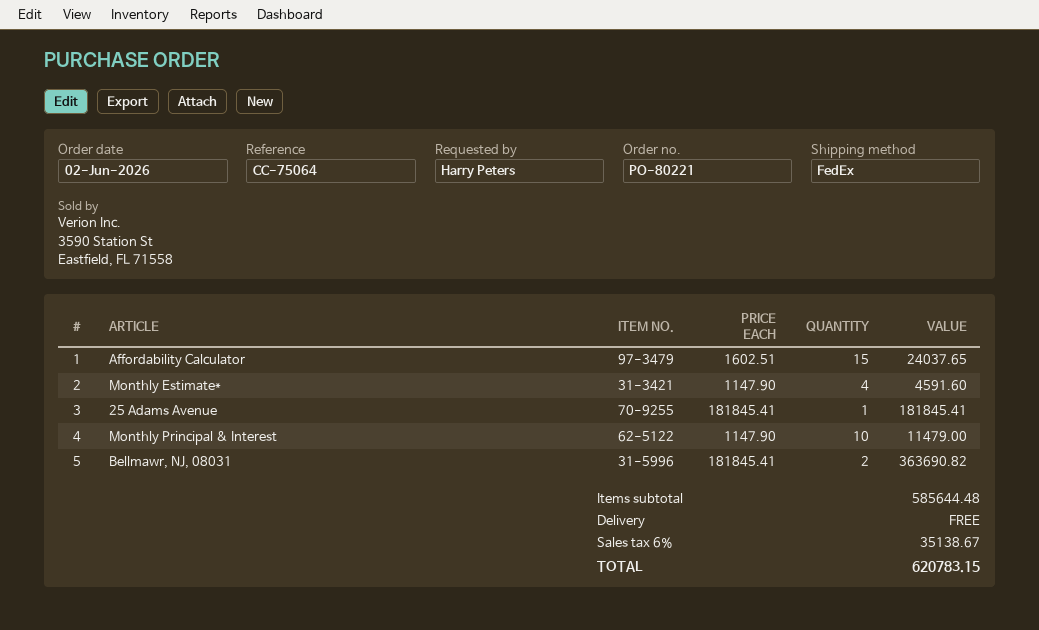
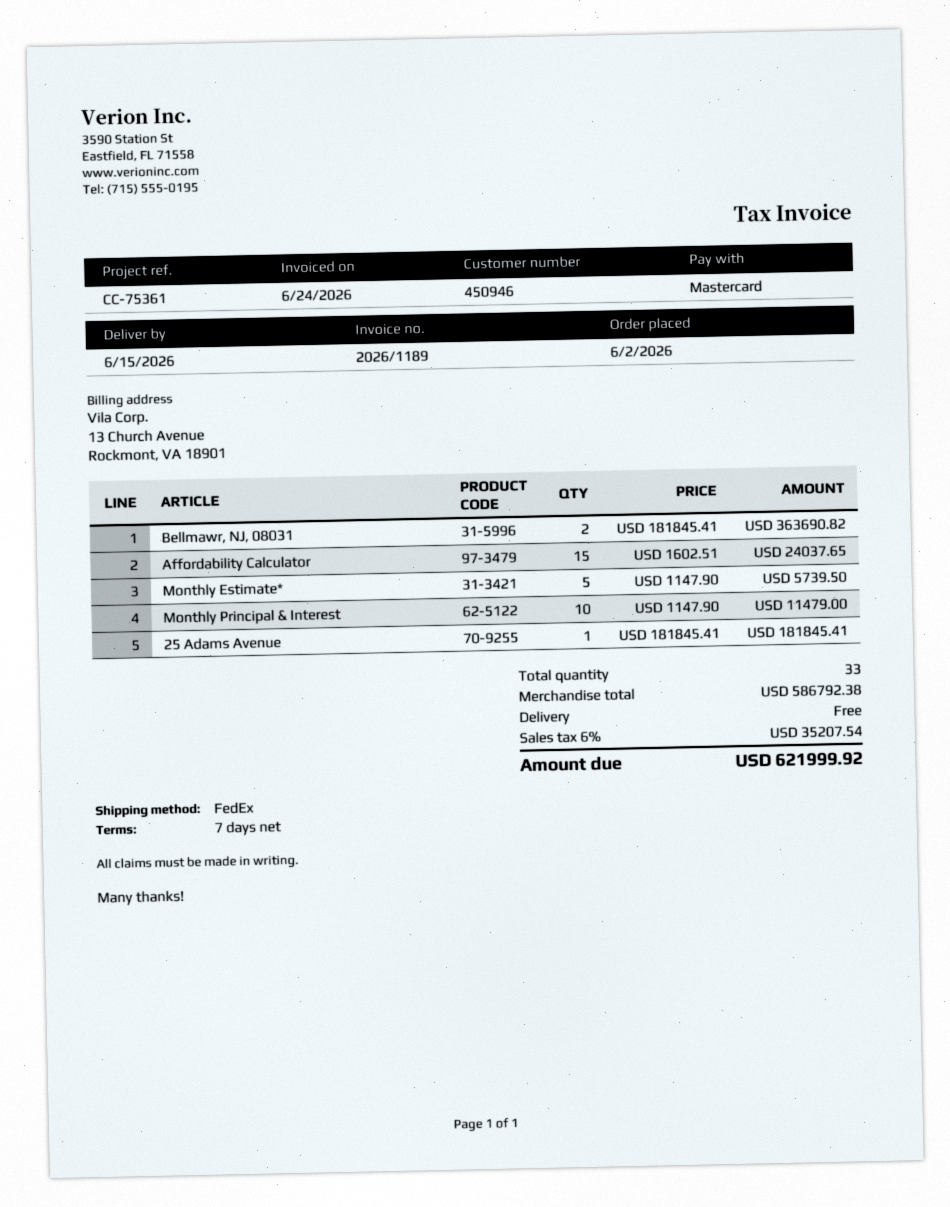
reference: CC-75064 -> CC-75361
Monthly Estimate*: 4 x 1147.90 = 4591.60 -> 5 x 1147.90 = 5739.50
subtotal: 585644.48 -> 586792.38
tax: 6% = 35138.67 -> 6% = 35207.54
total: 620783.15 -> 621999.92

